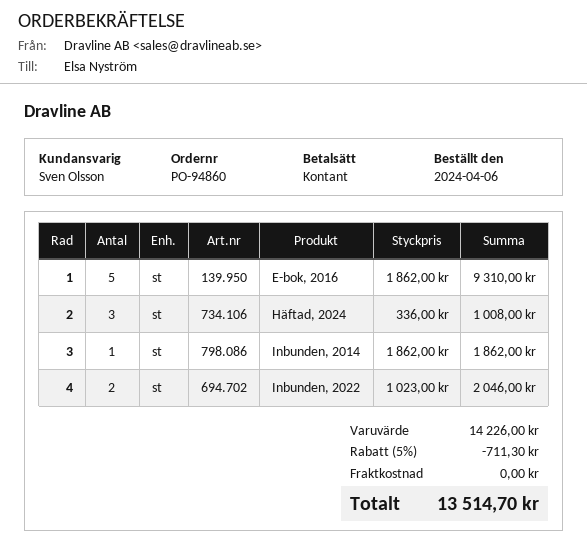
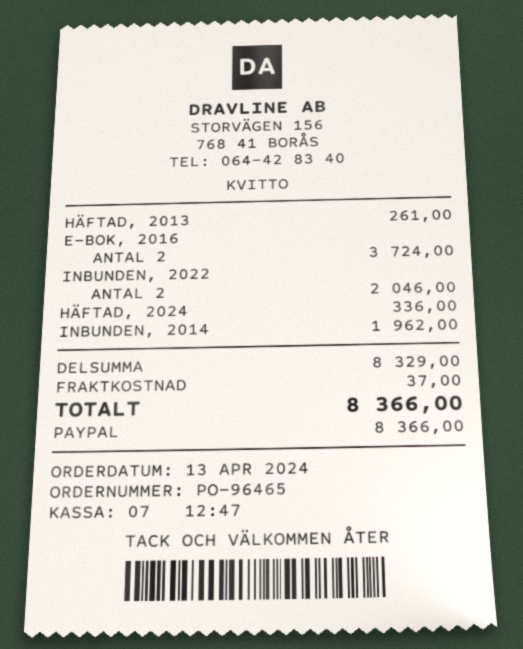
order number: PO-94860 -> PO-96465
order date: 2024-04-06 -> 2024-04-13
payment method: cash -> PayPal
E-bok, 2016: 5 for 9310.00 -> 2 for 3724.00
Häftad, 2024: 3 for 1008.00 -> 1 for 336.00
Inbunden, 2014: 1 for 1862.00 -> 1 for 1962.00
HÄFTAD, 2013: none -> 1 for 261.00
subtotal: 14226.00 -> 8329.00
discount: 5% = 711.30 -> none
shipping: 0.00 -> 37.00
total: 13514.70 -> 8366.00

